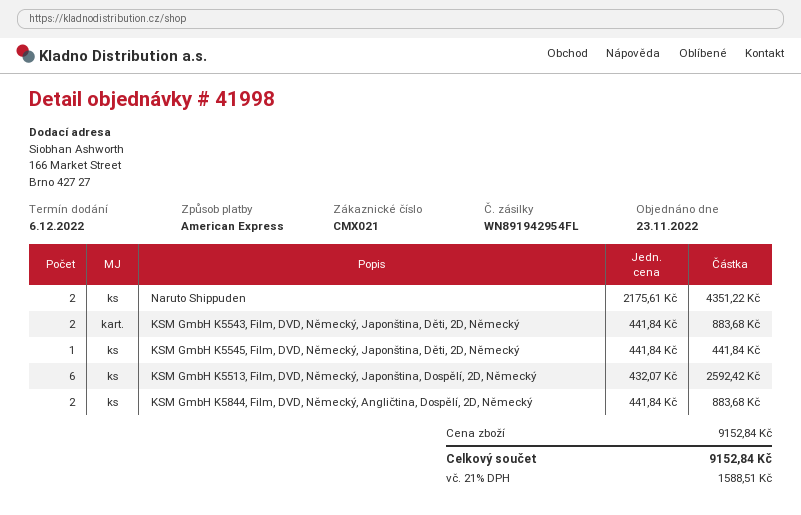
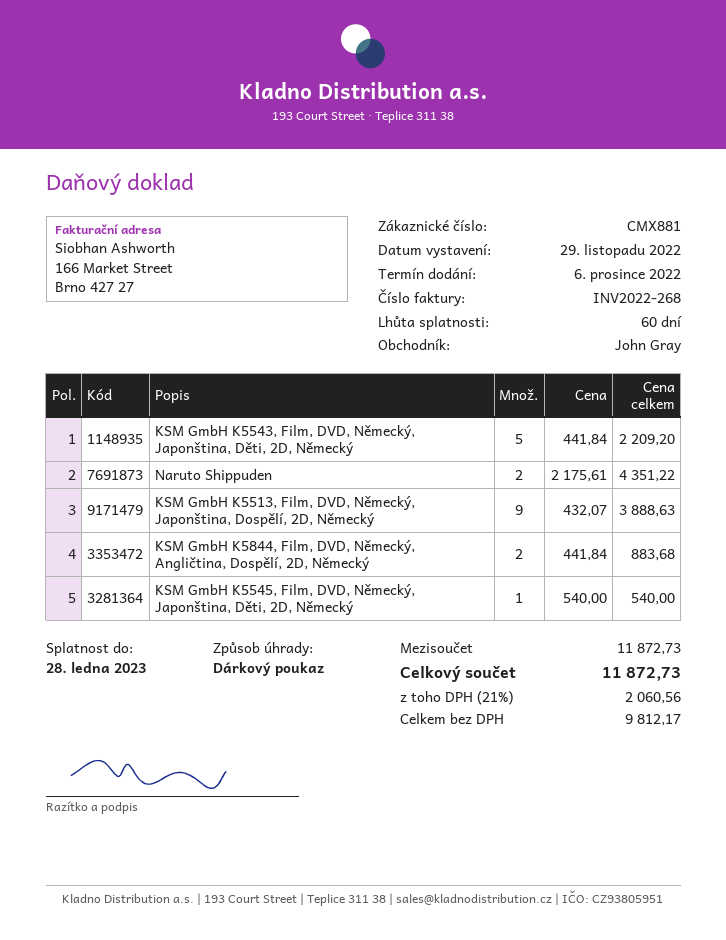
customer number: CMX021 -> CMX881
payment method: American Express -> gift card
KSM GmbH K5543, Film, DVD, Německý, Japonština, Děti, 2D, Německý: 2 x 441.84 = 883.68 -> 5 x 441.84 = 2209.20
KSM GmbH K5545, Film, DVD, Německý, Japonština, Děti, 2D, Německý: 1 x 441.84 = 441.84 -> 1 x 540.00 = 540.00
KSM GmbH K5513, Film, DVD, Německý, Japonština, Dospělí, 2D, Německý: 6 x 432.07 = 2592.42 -> 9 x 432.07 = 3888.63
subtotal: 9152.84 -> 11872.73
tax: 21% = 1588.51 -> 21% = 2060.56
total: 9152.84 -> 11872.73

